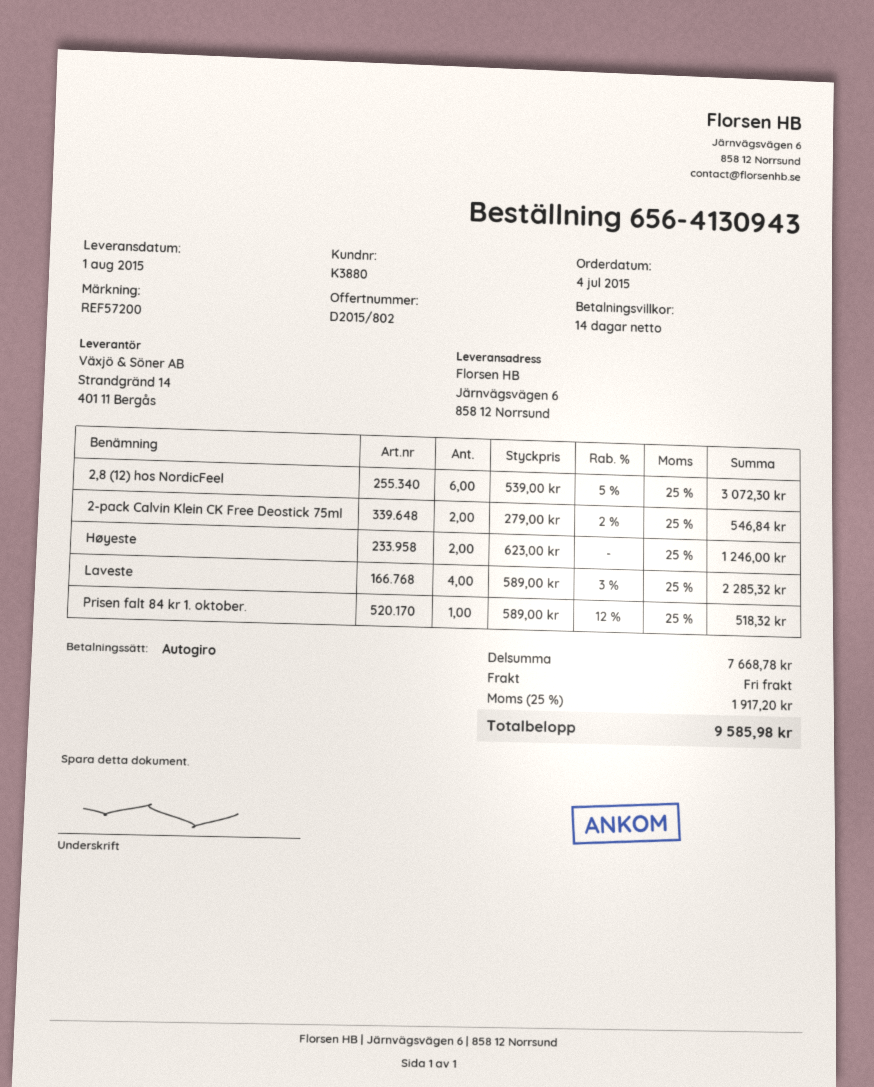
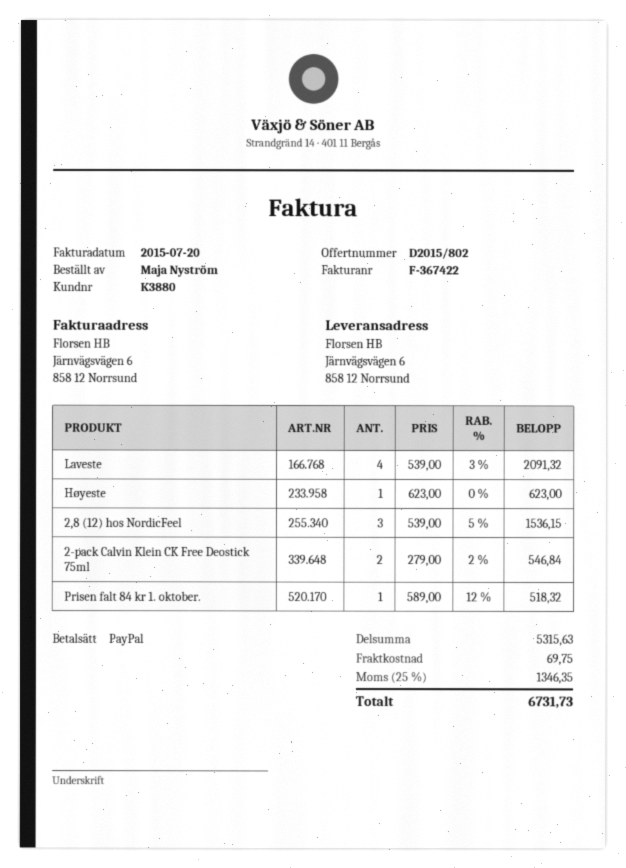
payment method: direct debit -> PayPal
2,8 (12) hos NordicFeel: 6 x 539.00 - 5% = 3072.30 -> 3 x 539.00 - 5% = 1536.15
Høyeste: 2 x 623.00 = 1246.00 -> 1 x 623.00 = 623.00
Laveste: 4 x 589.00 - 3% = 2285.32 -> 4 x 539.00 - 3% = 2091.32
subtotal: 7668.78 -> 5315.63
shipping: 0.00 -> 69.75
tax: 25% = 1917.20 -> 25% = 1346.35
total: 9585.98 -> 6731.73

